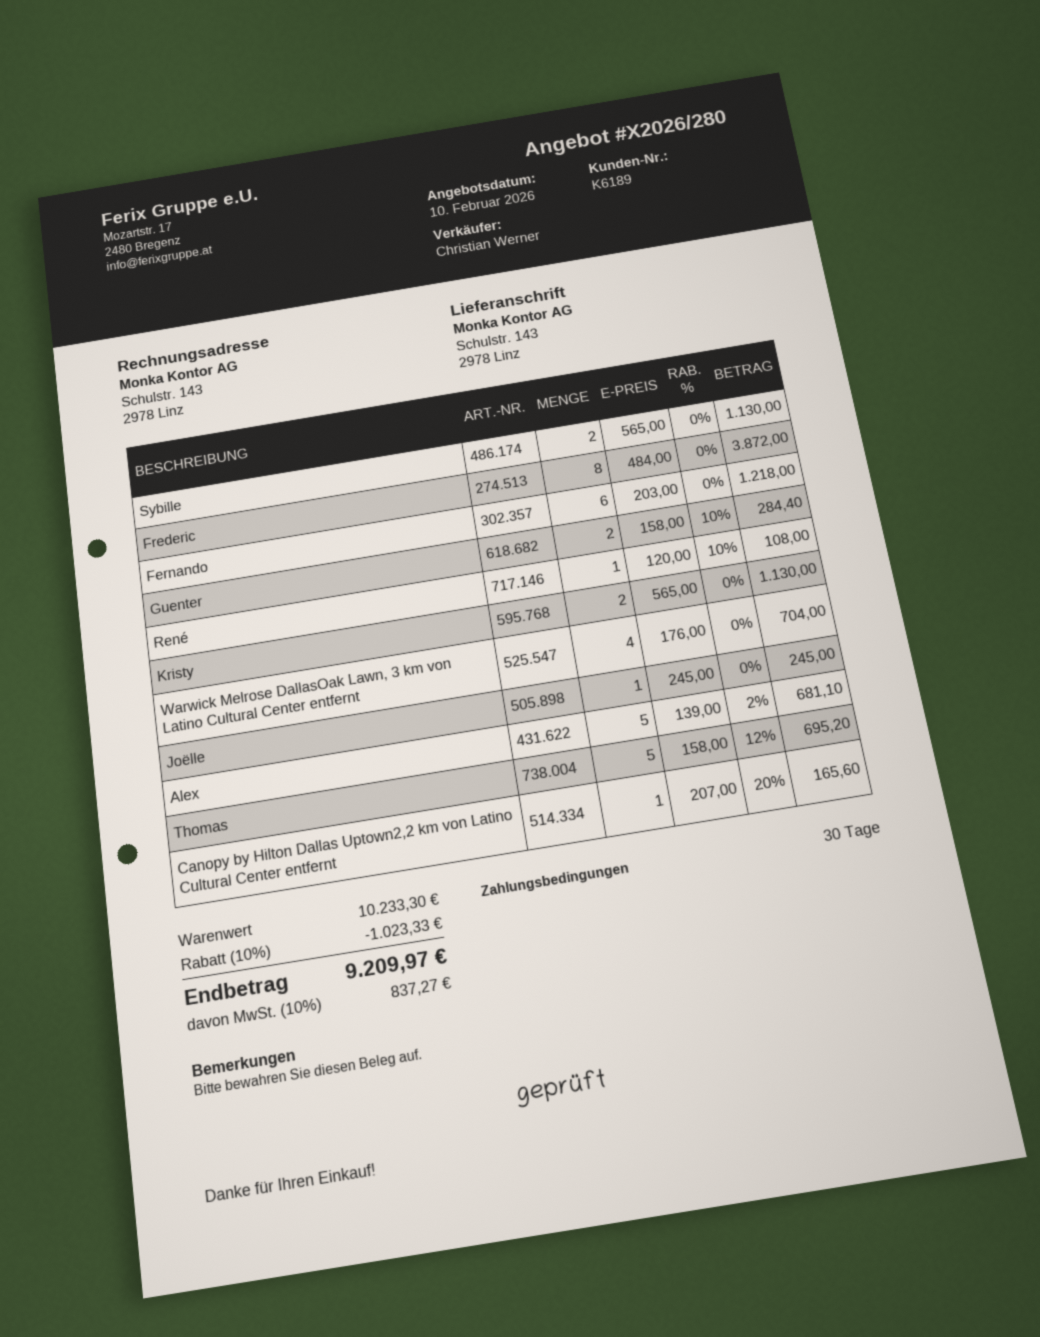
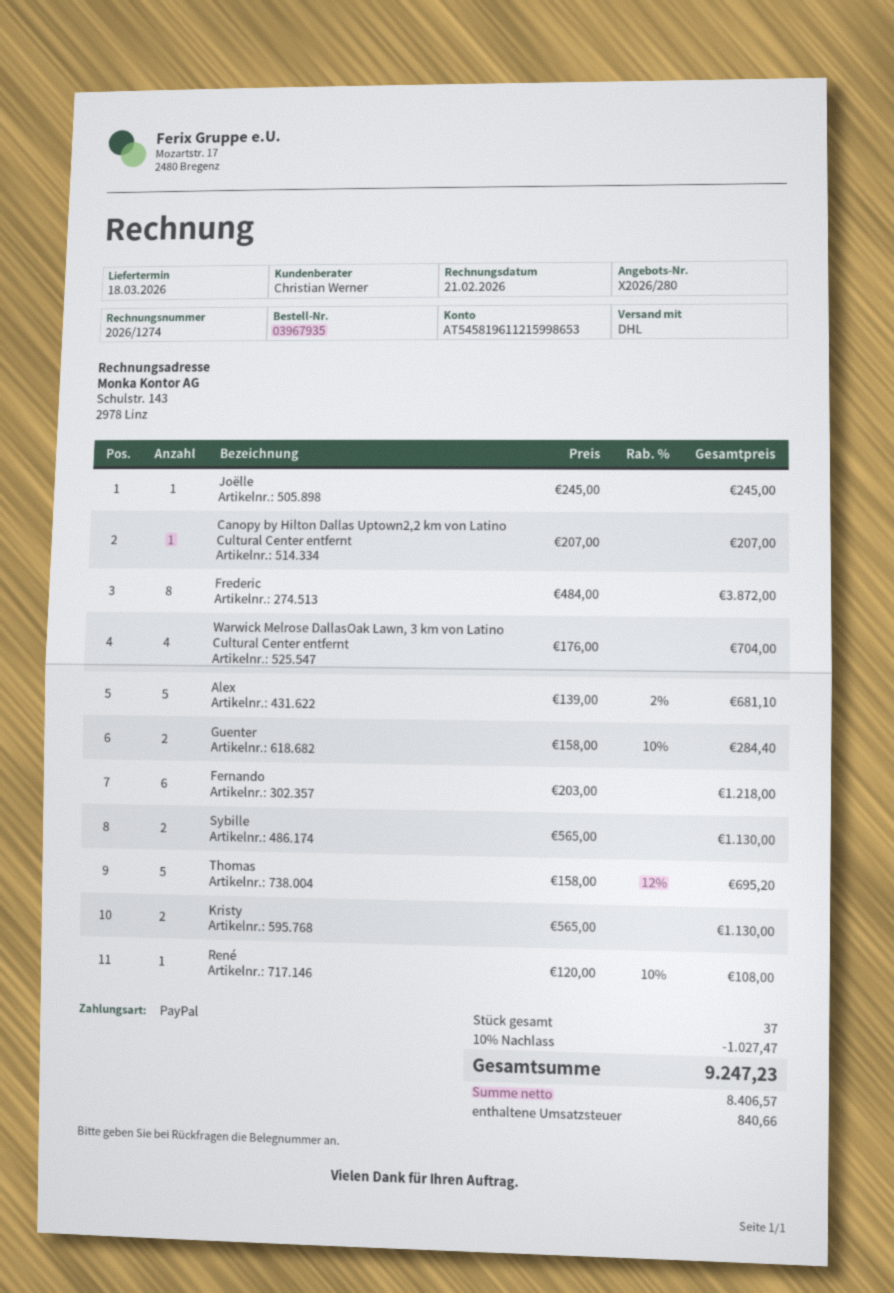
Canopy by Hilton Dallas Uptown2,2 km von Latino Cultural Center entfernt: 1 x 207.00 - 20% = 165.60 -> 1 x 207.00 = 207.00
discount: 10% = 1023.33 -> 10% = 1027.47
tax: 837.27 -> 840.66
total: 9209.97 -> 9247.23

